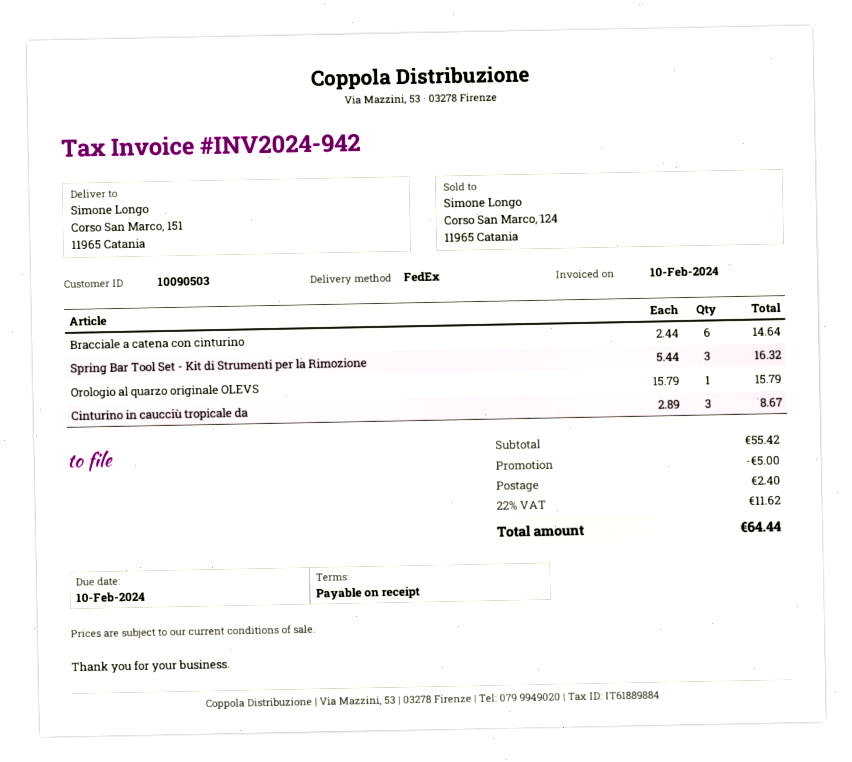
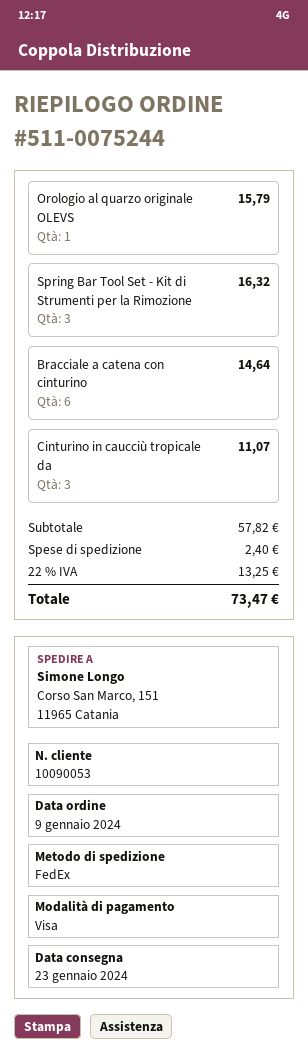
customer number: 10090503 -> 10090053
Cinturino in caucciù tropicale da: 3 for 8.67 -> 3 for 11.07
subtotal: 55.42 -> 57.82
discount: 5.00 -> none
tax: 22% = 11.62 -> 22% = 13.25
total: 64.44 -> 73.47

